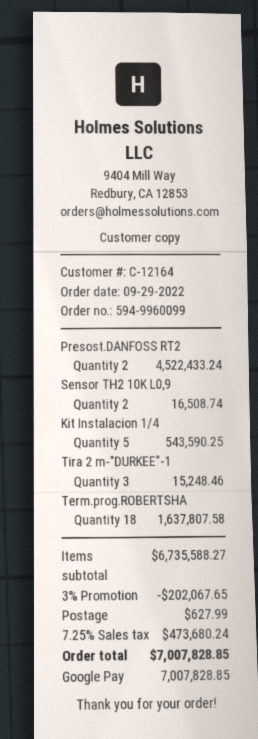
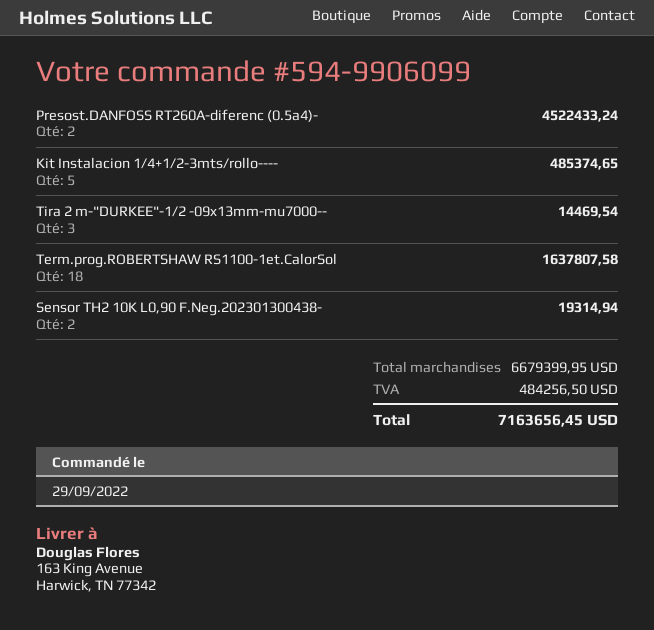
order number: 594-9960099 -> 594-9906099
Sensor TH2 10K L0,9: 2 for 16508.74 -> 2 for 19314.94
Kit Instalacion 1/4: 5 for 543590.25 -> 5 for 485374.65
Tira 2 m-"DURKEE"-1: 3 for 15248.46 -> 3 for 14469.54
subtotal: 6735588.27 -> 6679399.95
discount: 3% = 202067.65 -> none
shipping: 627.99 -> none
tax: 473680.24 -> 484256.50
total: 7007828.85 -> 7163656.45

